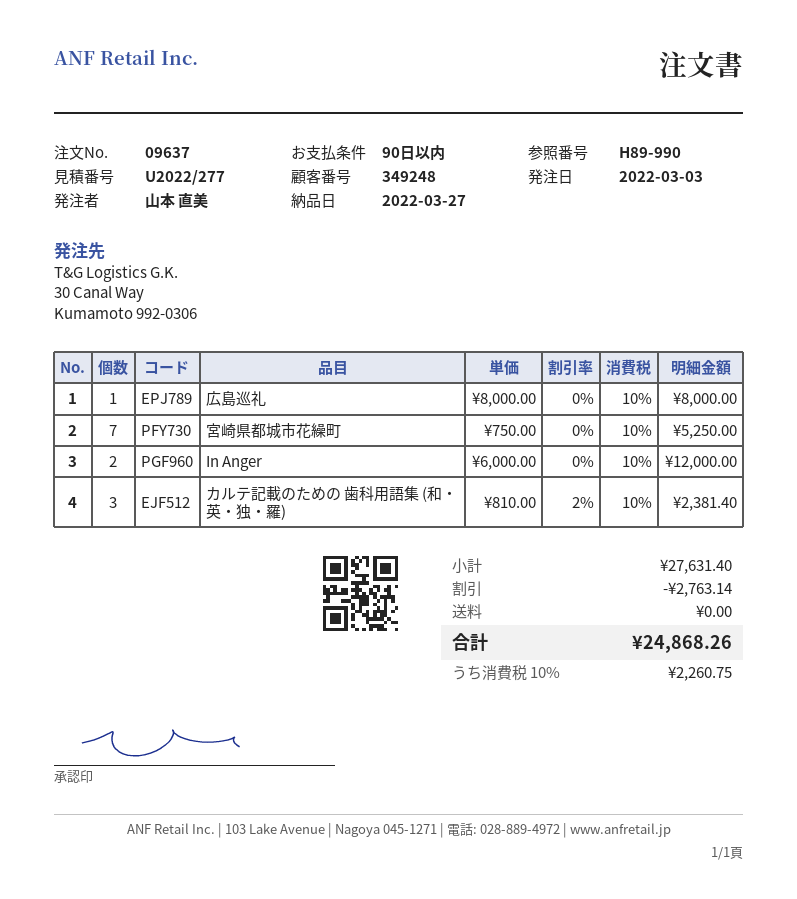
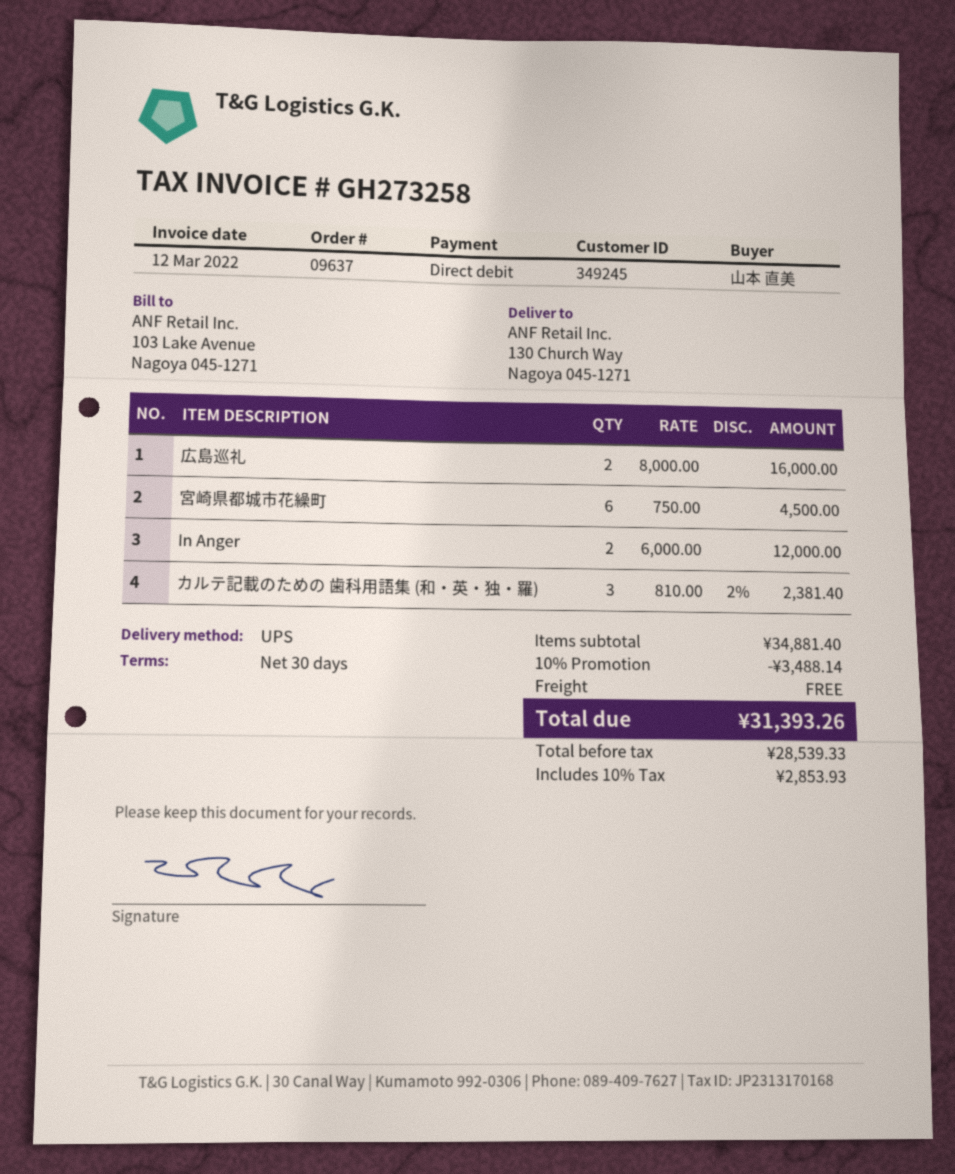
payment terms: 90 days -> 30 days
customer number: 349248 -> 349245
広島巡礼: 1 x 8000.00 = 8000.00 -> 2 x 8000.00 = 16000.00
宮崎県都城市花繰町: 7 x 750.00 = 5250.00 -> 6 x 750.00 = 4500.00
subtotal: 27631.40 -> 34881.40
discount: 2763.14 -> 3488.14
tax: 10% = 2260.75 -> 10% = 2853.93
total: 24868.26 -> 31393.26

